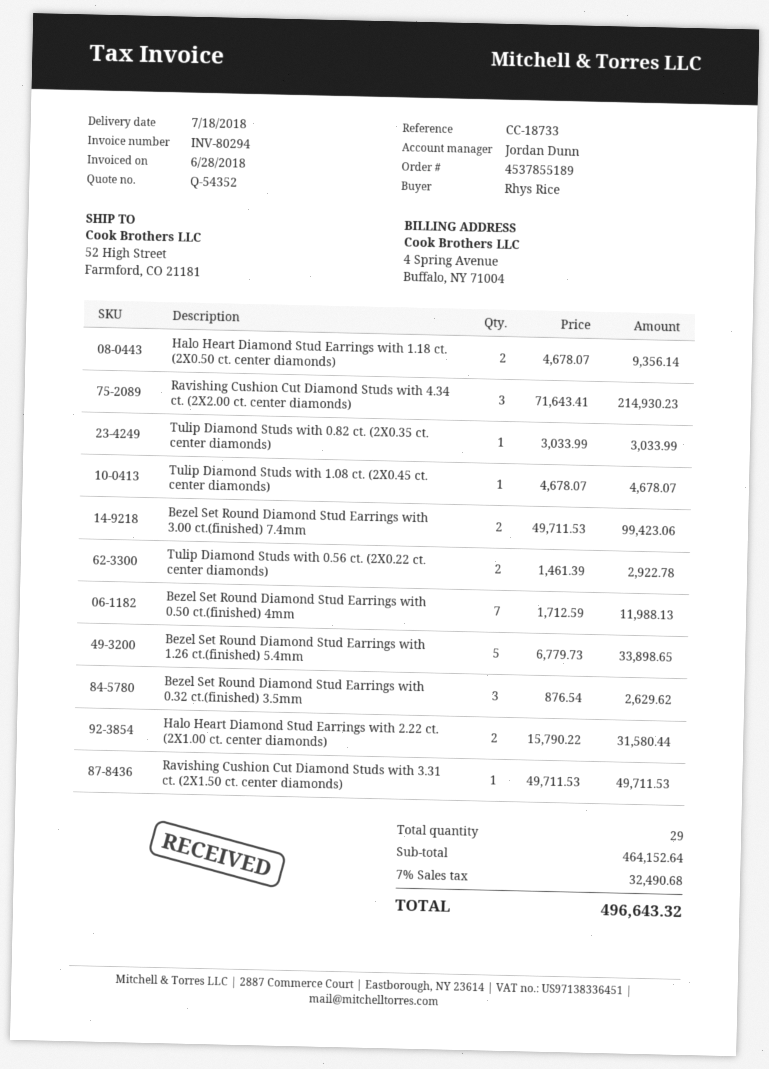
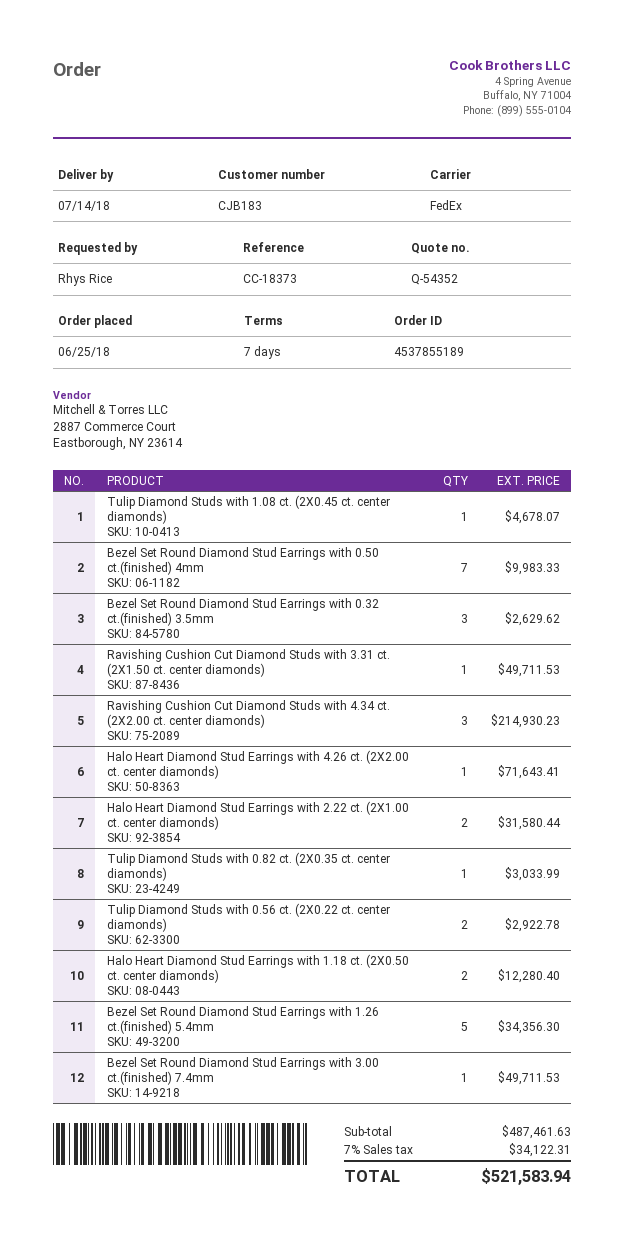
delivery date: 2018-07-18 -> 2018-07-14
reference: CC-18733 -> CC-18373
Halo Heart Diamond Stud Earrings with 1.18 ct. (2X0.50 ct. center diamonds): 2 for 9356.14 -> 2 for 12280.40
Bezel Set Round Diamond Stud Earrings with 3.00 ct.(finished) 7.4mm: 2 for 99423.06 -> 1 for 49711.53
Bezel Set Round Diamond Stud Earrings with 0.50 ct.(finished) 4mm: 7 for 11988.13 -> 7 for 9983.33
Bezel Set Round Diamond Stud Earrings with 1.26 ct.(finished) 5.4mm: 5 for 33898.65 -> 5 for 34356.30
Halo Heart Diamond Stud Earrings with 4.26 ct. (2X2.00 ct. center diamonds): none -> 1 for 71643.41
subtotal: 464152.64 -> 487461.63
tax: 7% = 32490.68 -> 7% = 34122.31
total: 496643.32 -> 521583.94

